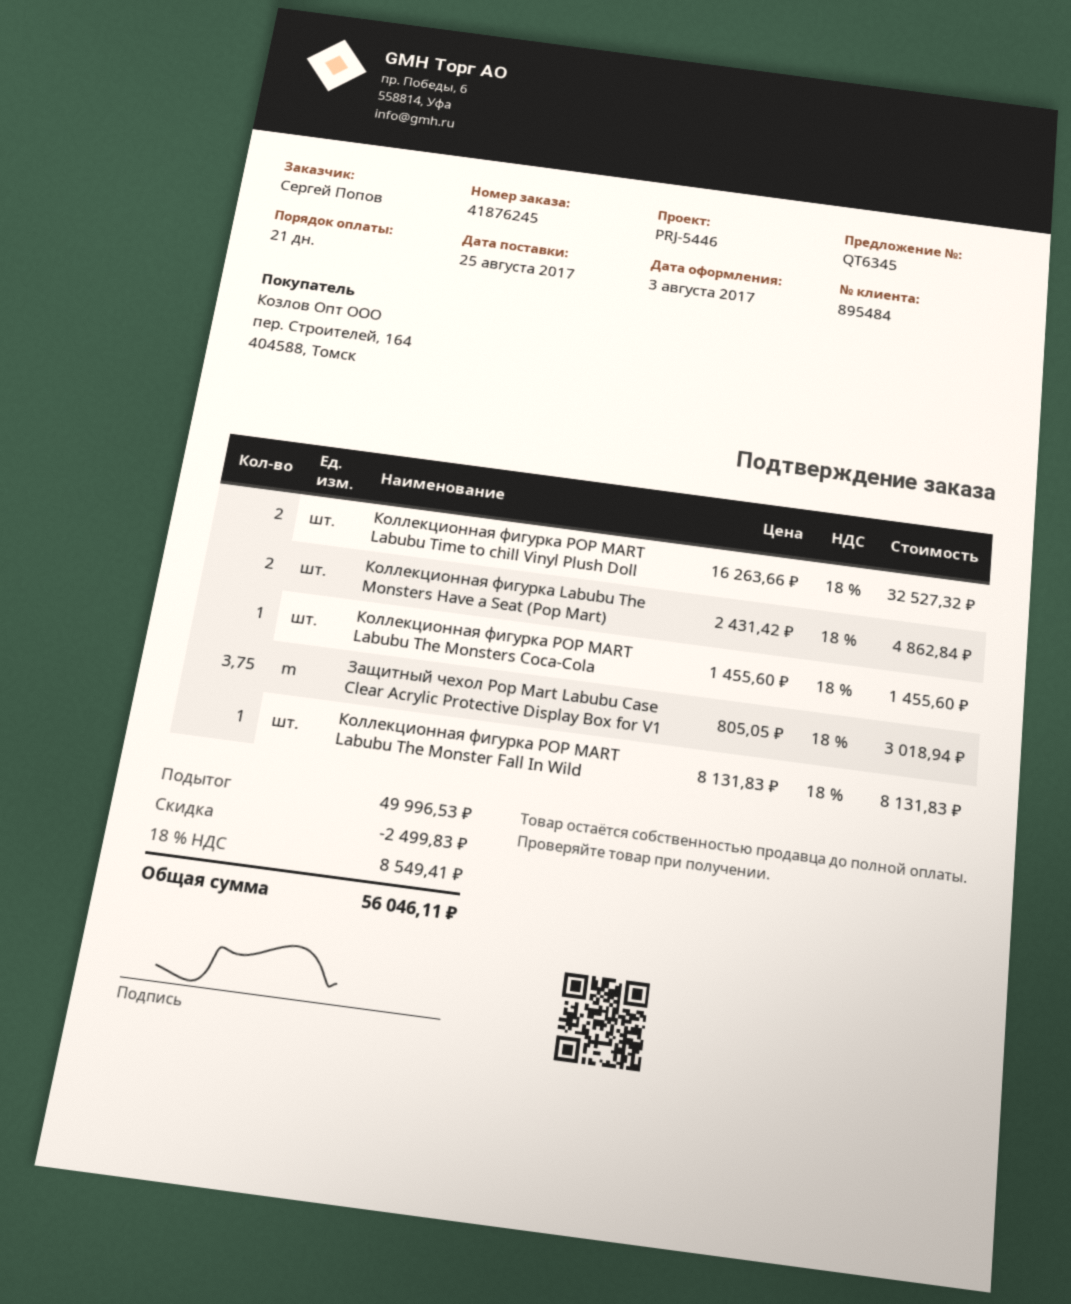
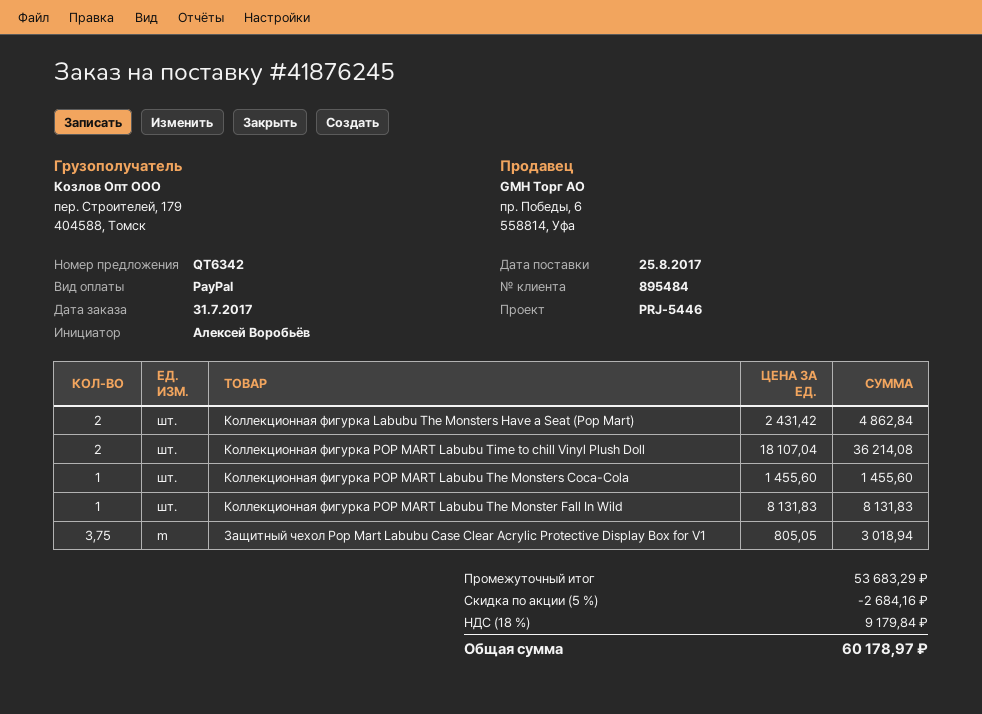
quote number: QT6345 -> QT6342
order date: 2017-08-03 -> 2017-07-31
ordered by: Сергей Попов -> Алексей Воробьёв
Коллекционная фигурка POP MART Labubu Time to chill Vinyl Plush Doll: 2 x 16263.66 = 32527.32 -> 2 x 18107.04 = 36214.08
subtotal: 49996.53 -> 53683.29
discount: 2499.83 -> 2684.16
tax: 18% = 8549.41 -> 18% = 9179.84
total: 56046.11 -> 60178.97

